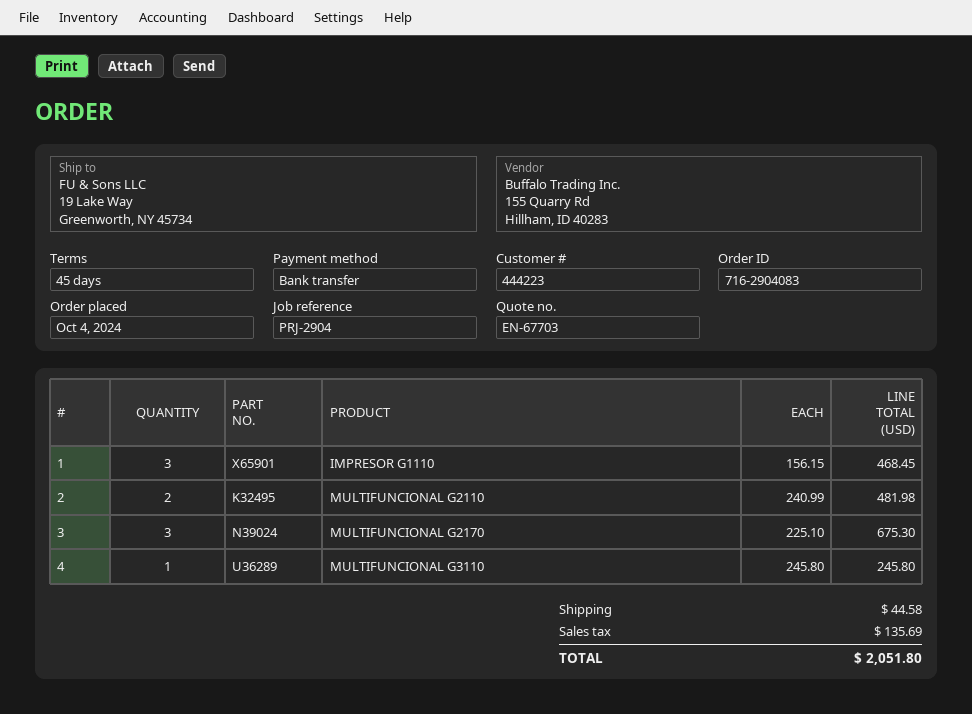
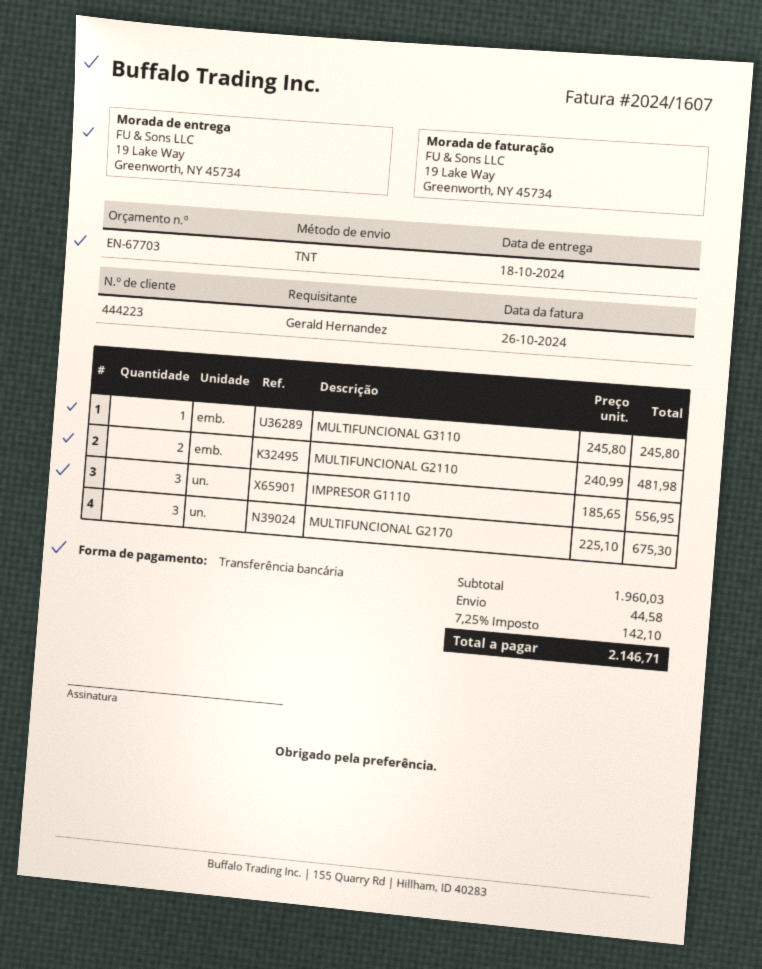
IMPRESOR G1110: 3 x 156.15 = 468.45 -> 3 x 185.65 = 556.95
tax: 135.69 -> 142.10
total: 2051.80 -> 2146.71

